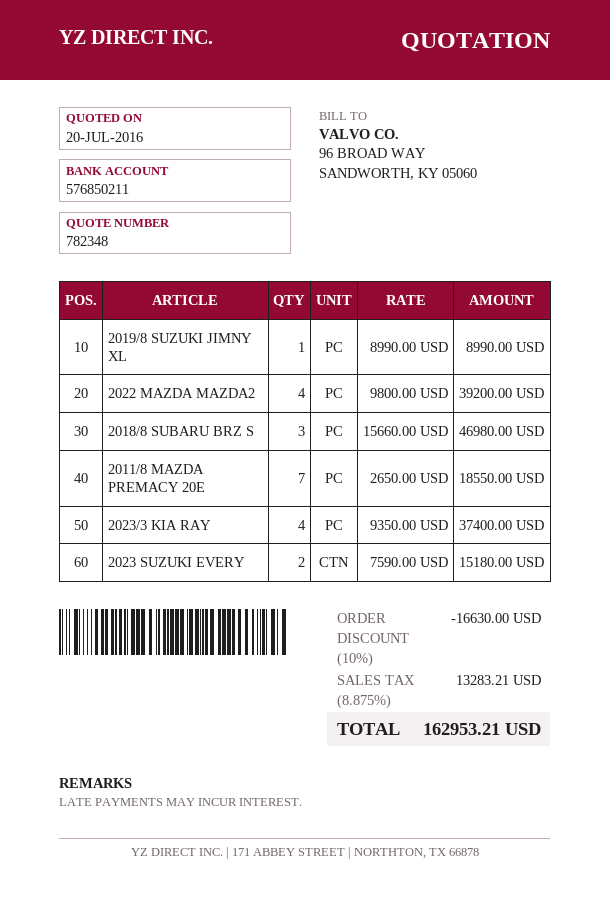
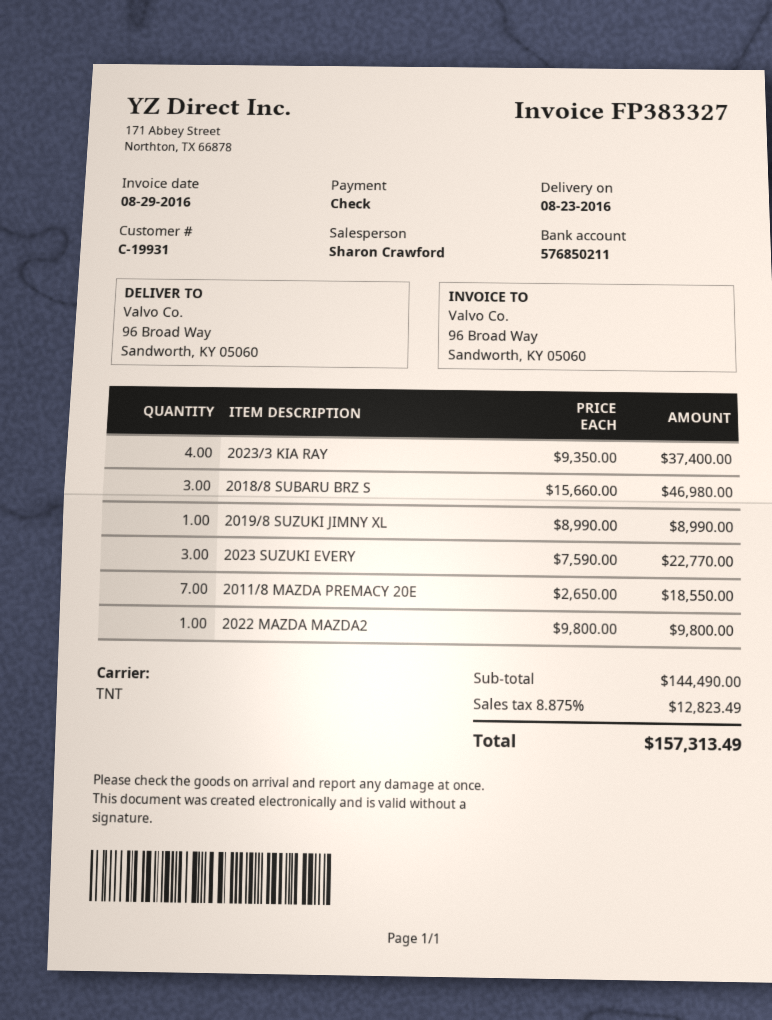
2022 MAZDA MAZDA2: 4 x 9800.00 = 39200.00 -> 1 x 9800.00 = 9800.00
2023 SUZUKI EVERY: 2 x 7590.00 = 15180.00 -> 3 x 7590.00 = 22770.00
discount: 10% = 16630.00 -> none
tax: 8.875% = 13283.21 -> 8.875% = 12823.49
total: 162953.21 -> 157313.49

